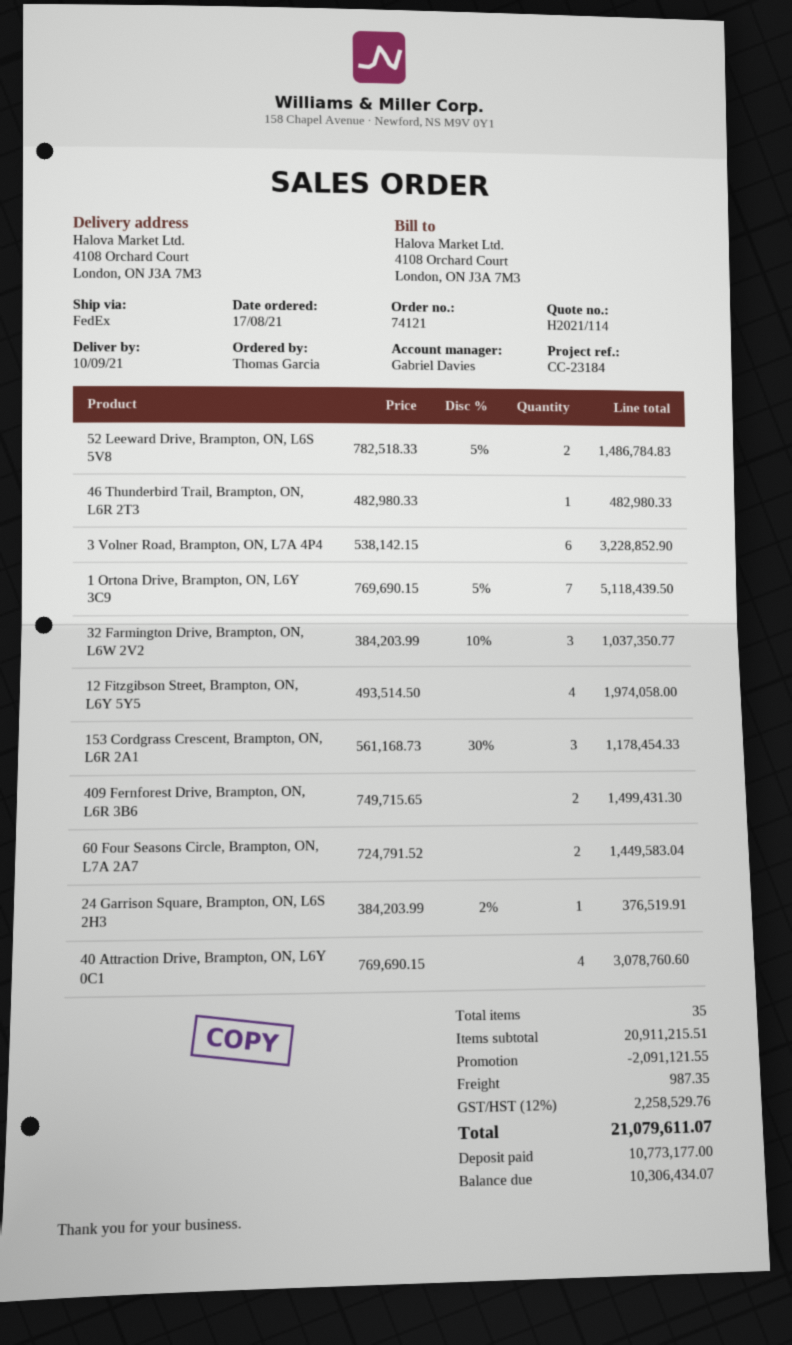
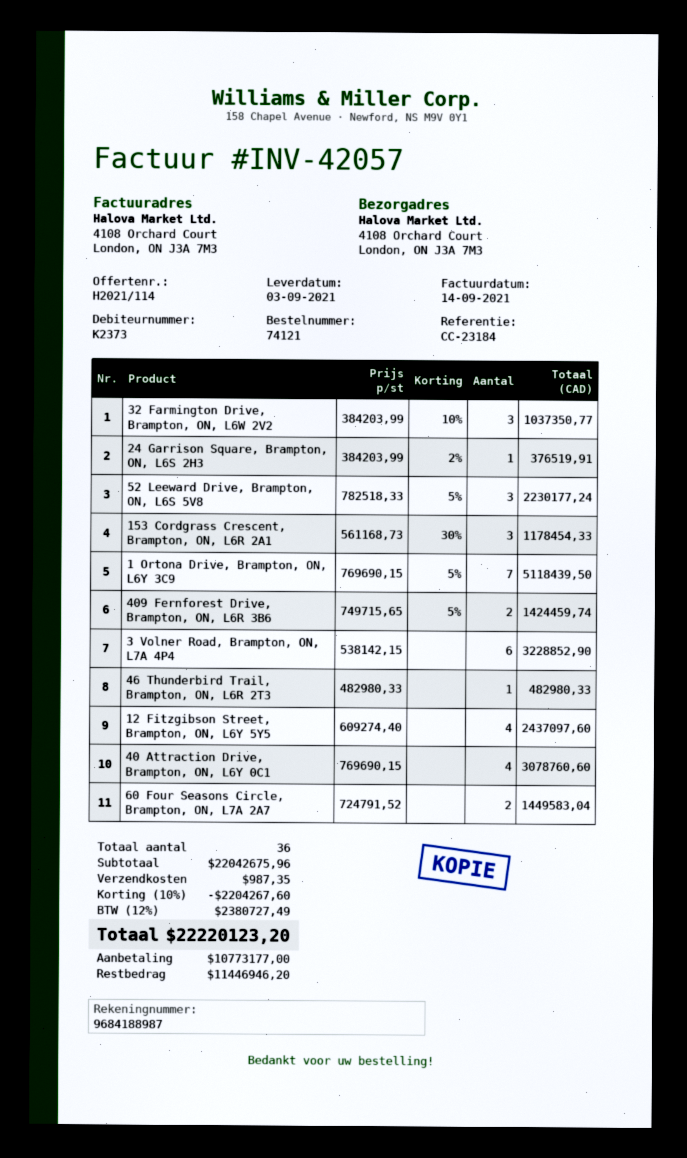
delivery date: 2021-09-10 -> 2021-09-03
52 Leeward Drive, Brampton, ON, L6S 5V8: 2 x 782518.33 - 5% = 1486784.83 -> 3 x 782518.33 - 5% = 2230177.24
12 Fitzgibson Street, Brampton, ON, L6Y 5Y5: 4 x 493514.50 = 1974058.00 -> 4 x 609274.40 = 2437097.60
409 Fernforest Drive, Brampton, ON, L6R 3B6: 2 x 749715.65 = 1499431.30 -> 2 x 749715.65 - 5% = 1424459.74
total quantity: 35 -> 36
subtotal: 20911215.51 -> 22042675.96
discount: 2091121.55 -> 2204267.60
tax: 12% = 2258529.76 -> 12% = 2380727.49
total: 21079611.07 -> 22220123.20
balance: 10306434.07 -> 11446946.20

